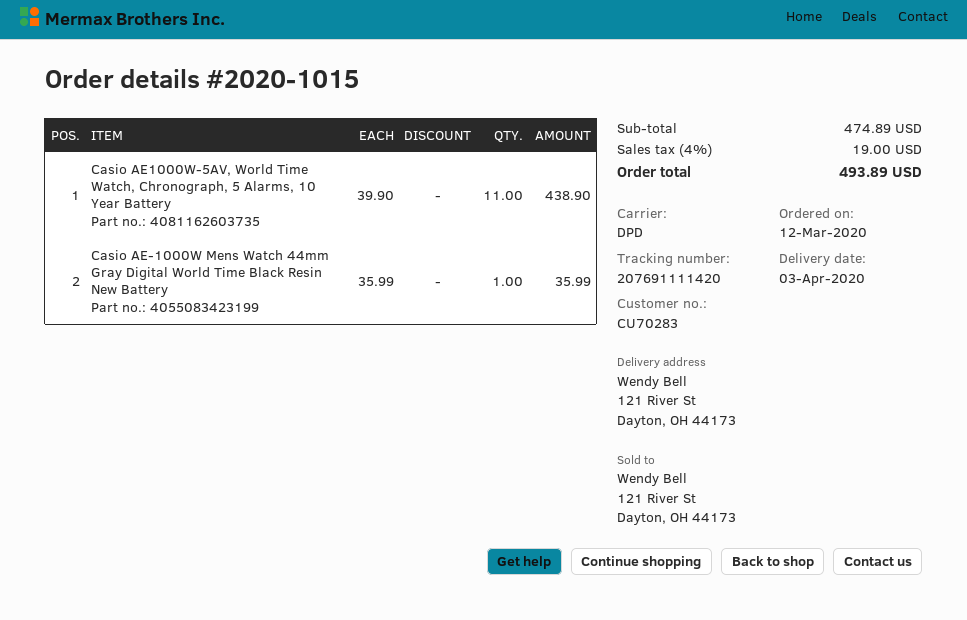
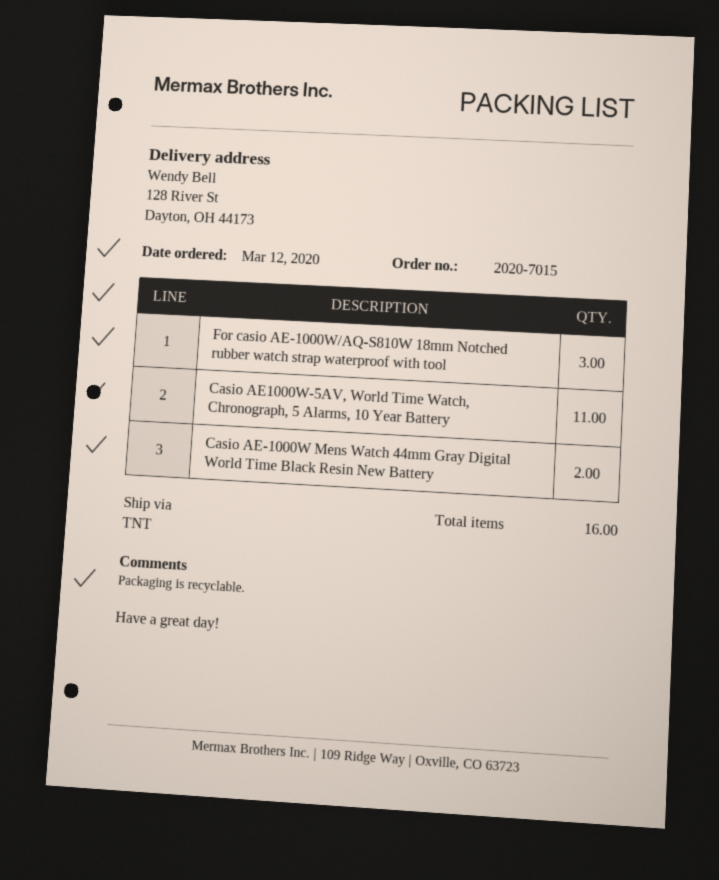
order number: 2020-1015 -> 2020-7015
shipping method: DPD -> TNT
ship to: 121 River St, Dayton, OH 44173 -> 128 River St, Dayton, OH 44173
Casio AE-1000W Mens Watch 44mm Gray Digital World Time Black Resin New Battery: 1 -> 2
For casio AE-1000W/AQ-S810W 18mm Notched rubber watch strap waterproof with tool: none -> 3

